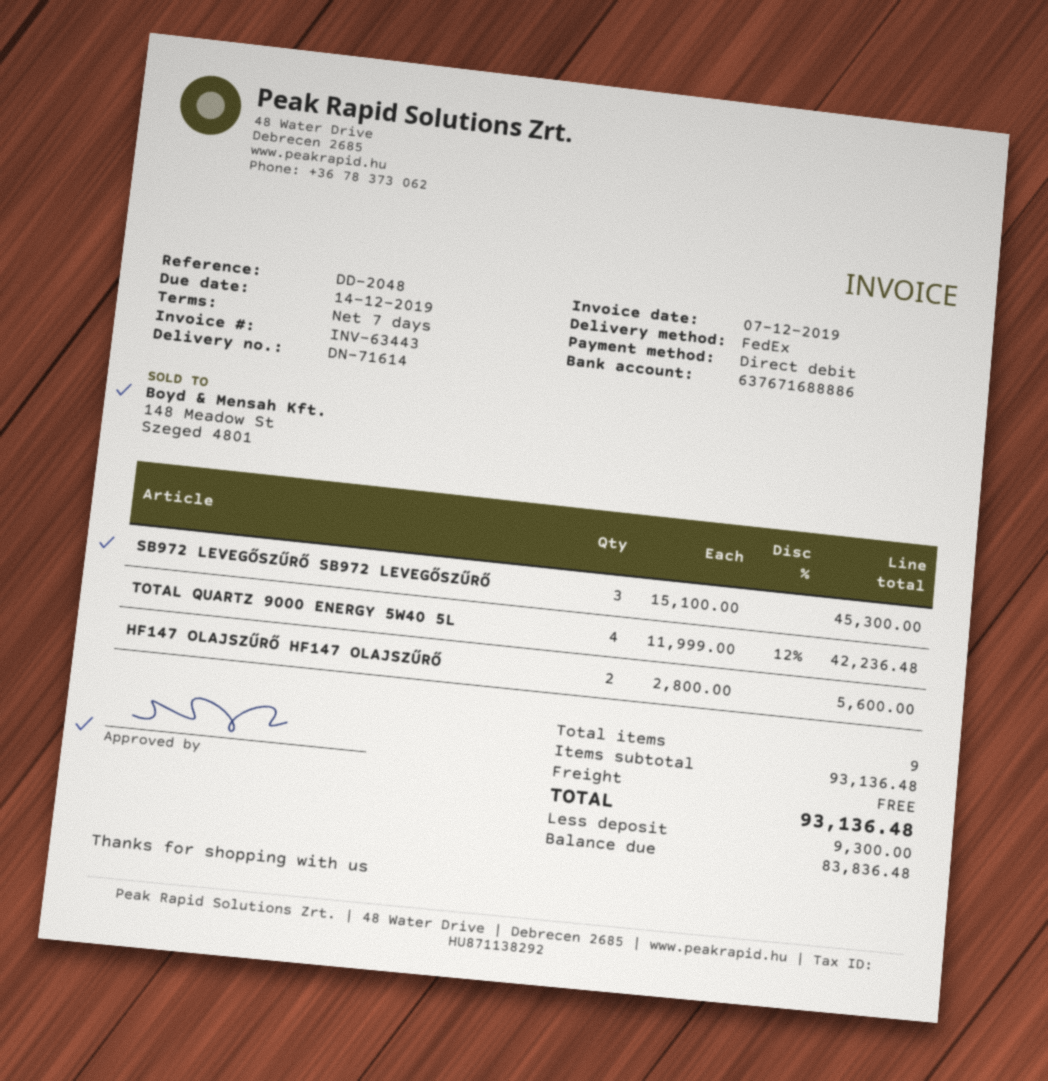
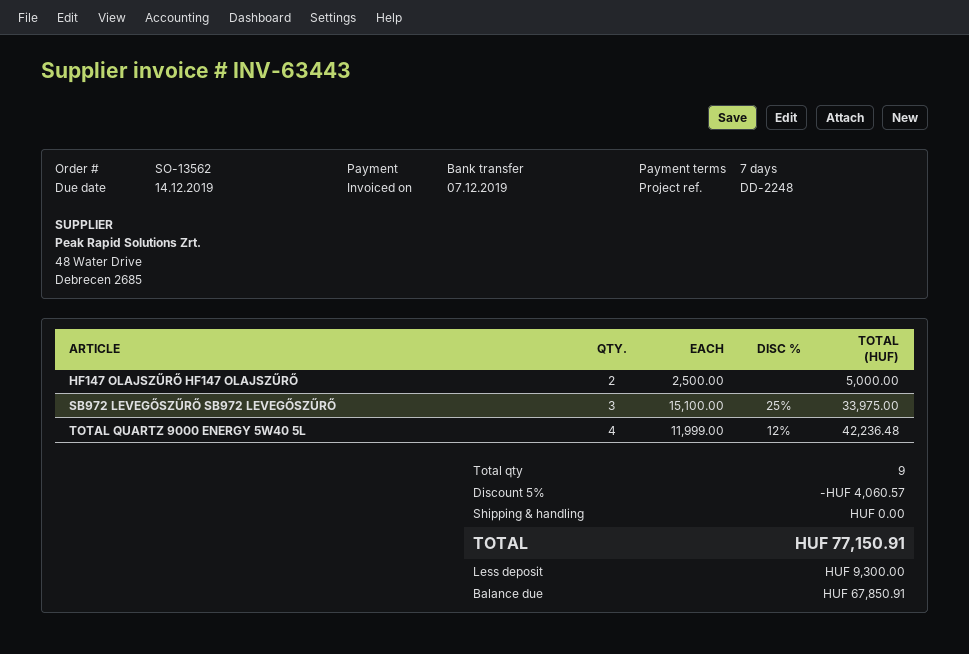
reference: DD-2048 -> DD-2248
payment method: direct debit -> bank transfer
SB972 LEVEGŐSZŰRŐ SB972 LEVEGŐSZŰRŐ: 3 x 15100.00 = 45300.00 -> 3 x 15100.00 - 25% = 33975.00
HF147 OLAJSZŰRŐ HF147 OLAJSZŰRŐ: 2 x 2800.00 = 5600.00 -> 2 x 2500.00 = 5000.00
discount: none -> 5% = 4060.57
total: 93136.48 -> 77150.91
balance: 83836.48 -> 67850.91

